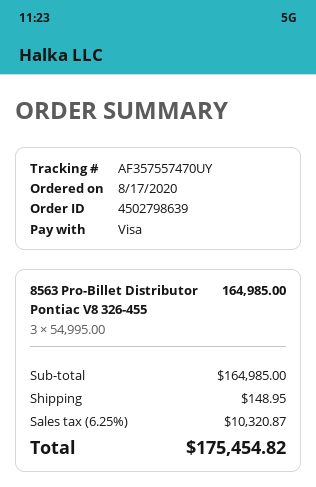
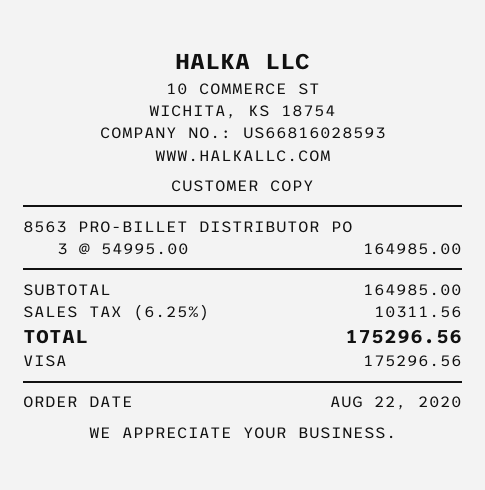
order date: 2020-08-17 -> 2020-08-22
shipping: 148.95 -> none
tax: 6.25% = 10320.87 -> 6.25% = 10311.56
total: 175454.82 -> 175296.56

